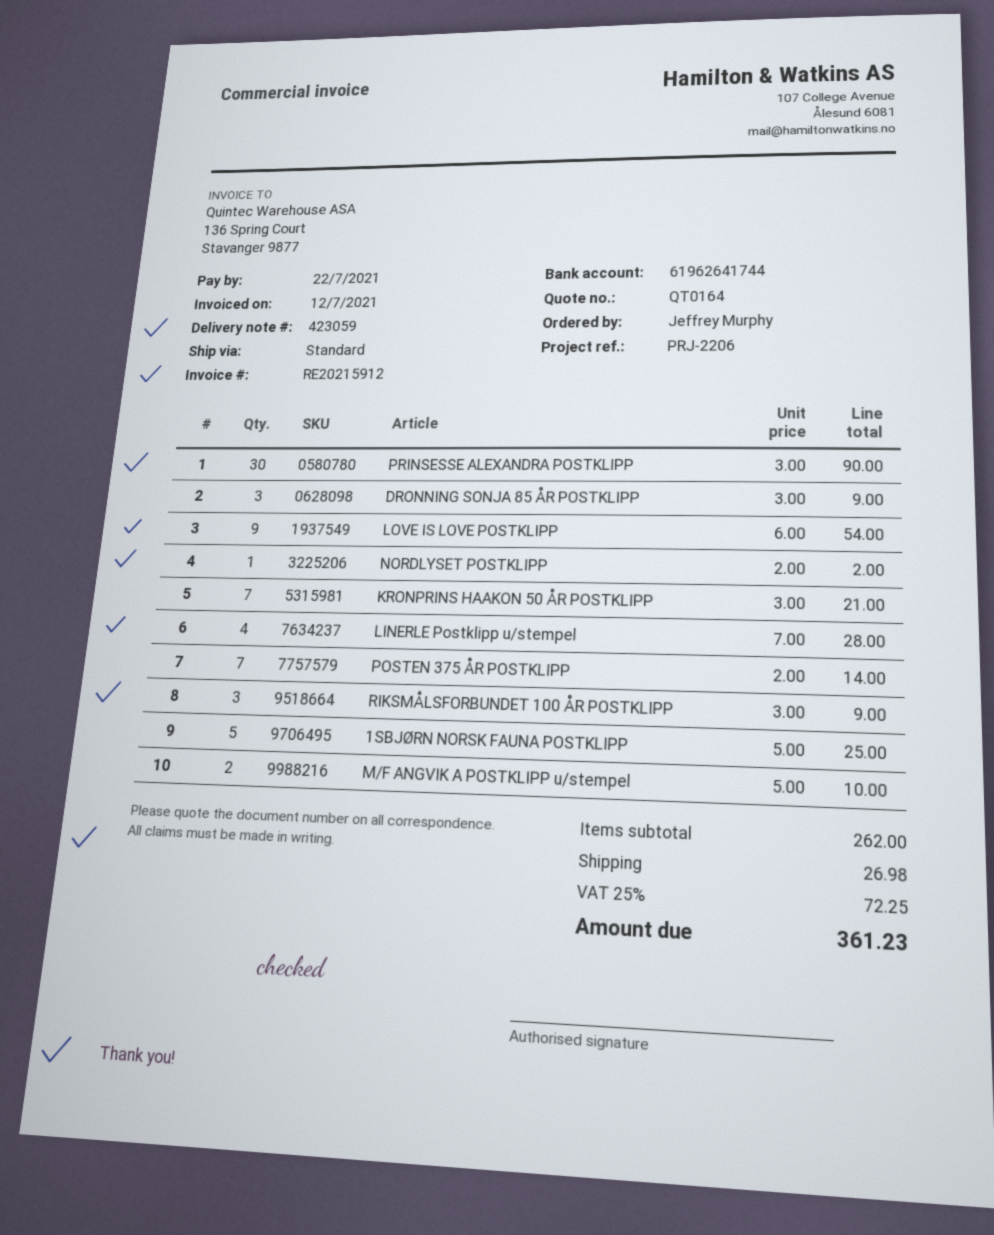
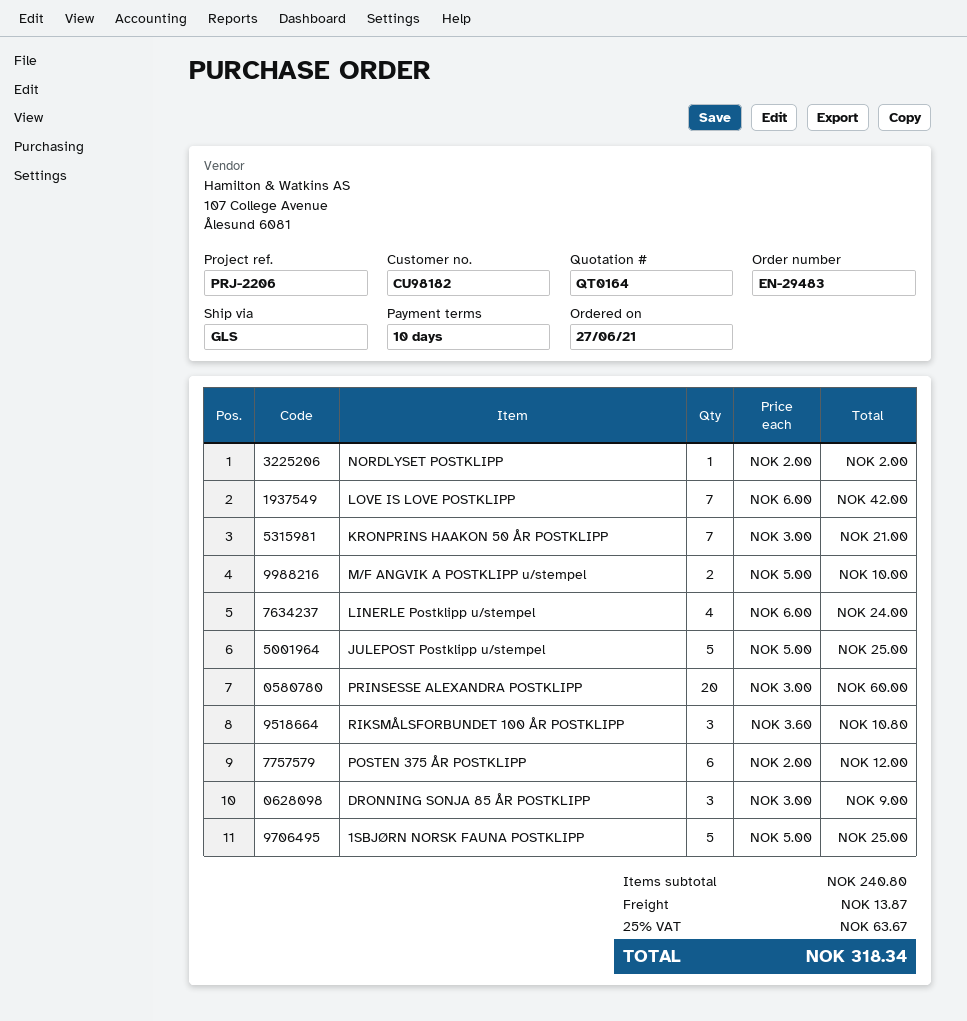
shipping method: standard -> GLS
PRINSESSE ALEXANDRA POSTKLIPP: 30 x 3.00 = 90.00 -> 20 x 3.00 = 60.00
LOVE IS LOVE POSTKLIPP: 9 x 6.00 = 54.00 -> 7 x 6.00 = 42.00
LINERLE Postklipp u/stempel: 4 x 7.00 = 28.00 -> 4 x 6.00 = 24.00
POSTEN 375 ÅR POSTKLIPP: 7 x 2.00 = 14.00 -> 6 x 2.00 = 12.00
RIKSMÅLSFORBUNDET 100 ÅR POSTKLIPP: 3 x 3.00 = 9.00 -> 3 x 3.60 = 10.80
JULEPOST Postklipp u/stempel: none -> 5 x 5.00 = 25.00
subtotal: 262.00 -> 240.80
shipping: 26.98 -> 13.87
tax: 25% = 72.25 -> 25% = 63.67
total: 361.23 -> 318.34

